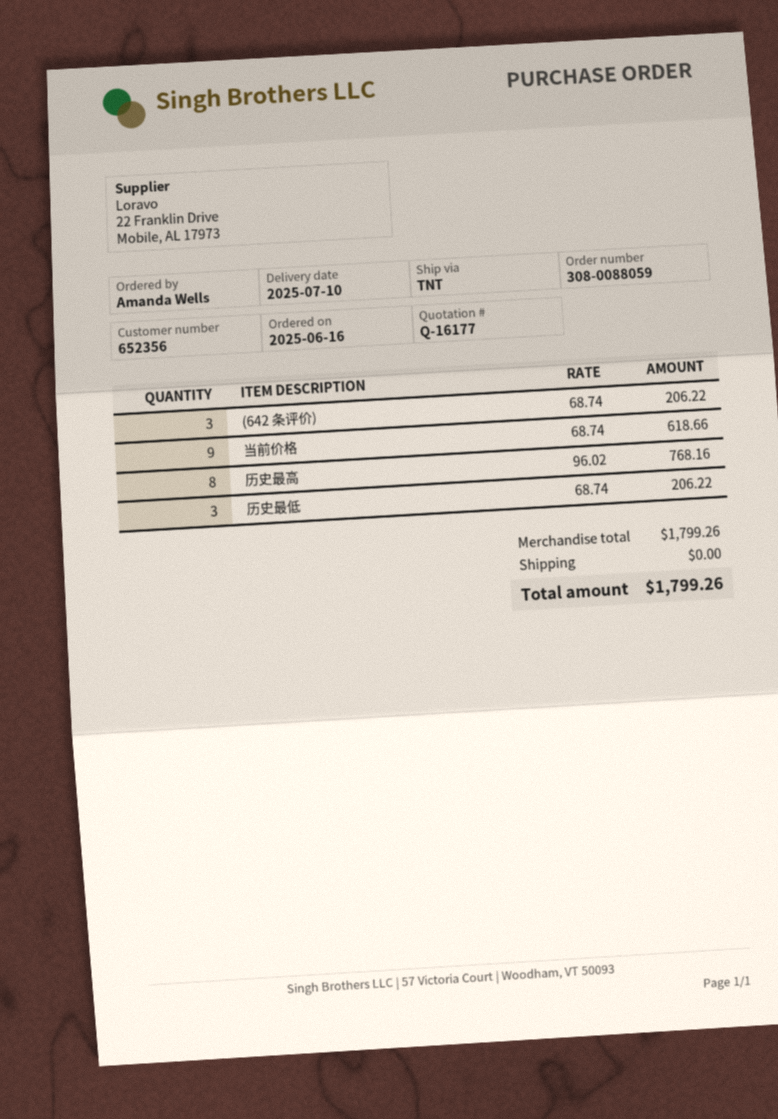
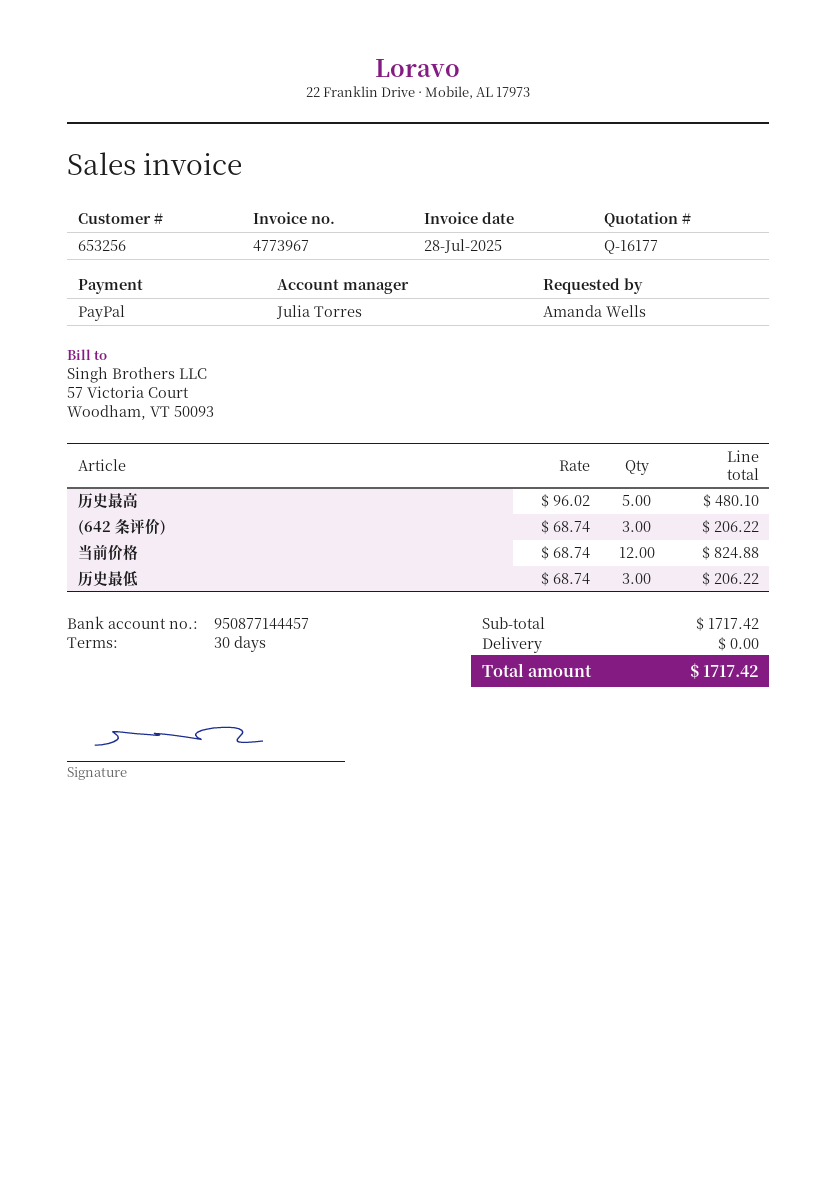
customer number: 652356 -> 653256
当前价格: 9 x 68.74 = 618.66 -> 12 x 68.74 = 824.88
历史最高: 8 x 96.02 = 768.16 -> 5 x 96.02 = 480.10
subtotal: 1799.26 -> 1717.42
total: 1799.26 -> 1717.42

